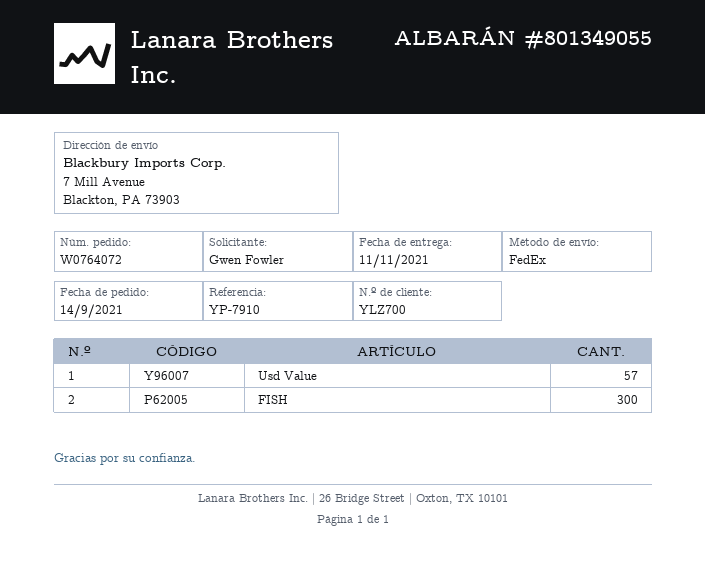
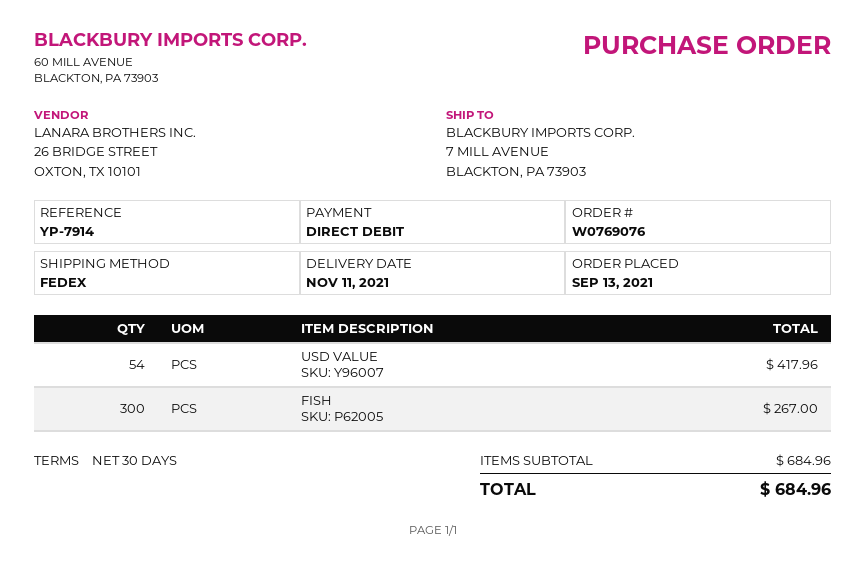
order number: W0764072 -> W0769076
order date: 2021-09-14 -> 2021-09-13
reference: YP-7910 -> YP-7914
Usd Value: 57 -> 54

